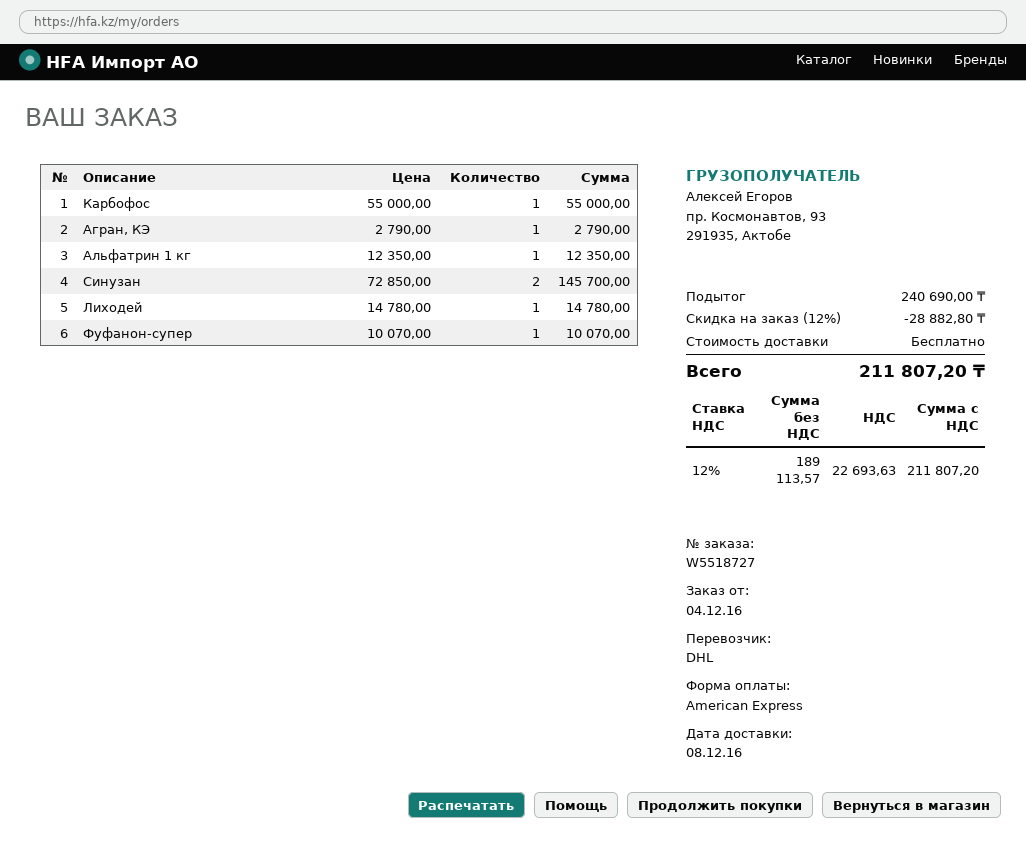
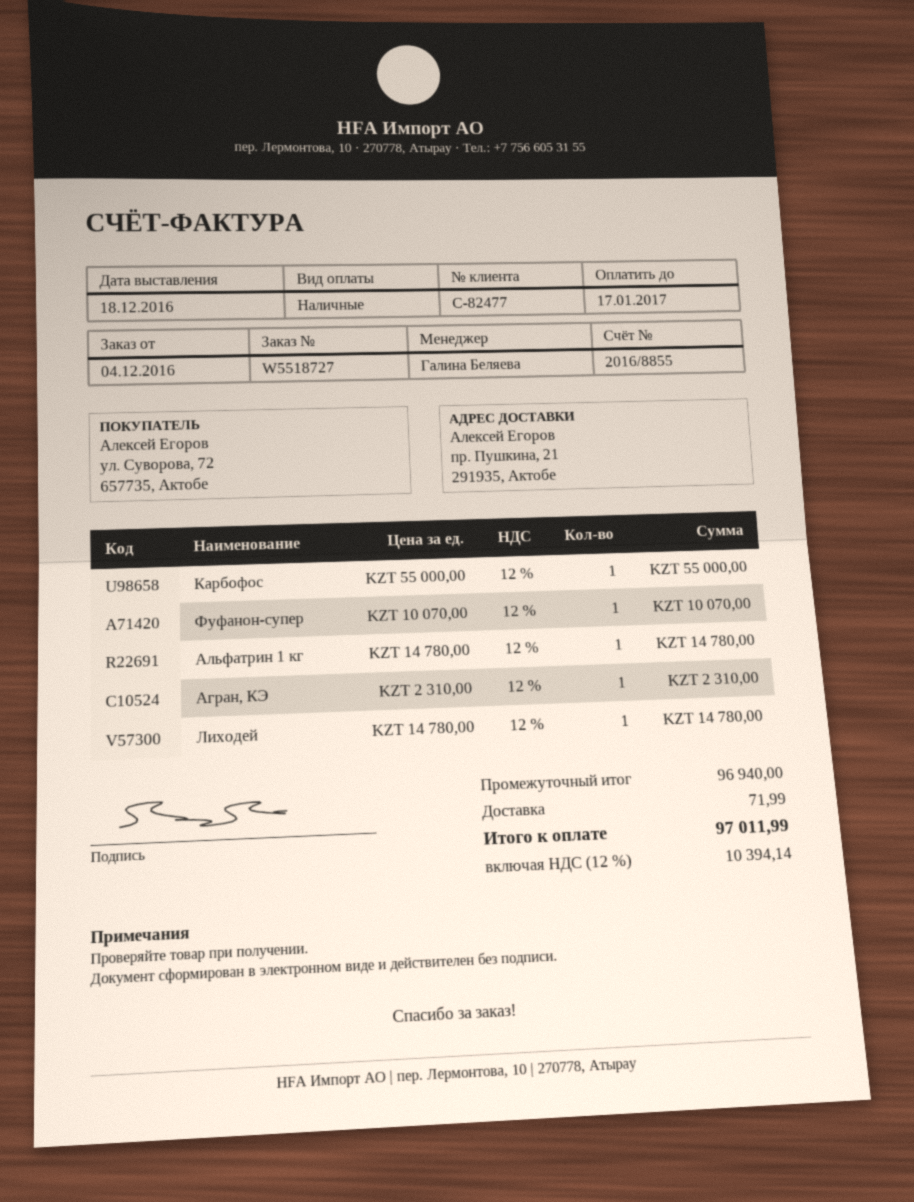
payment method: American Express -> cash
ship to: пр. Космонавтов, 93, 291935, Актобе -> пр. Пушкина, 21, 291935, Актобе
Агран, КЭ: 1 x 2790.00 = 2790.00 -> 1 x 2310.00 = 2310.00
Альфатрин 1 кг: 1 x 12350.00 = 12350.00 -> 1 x 14780.00 = 14780.00
Синузан: 2 x 72850.00 = 145700.00 -> none
subtotal: 240690.00 -> 96940.00
discount: 12% = 28882.80 -> none
shipping: 0.00 -> 71.99
tax: 12% = 22693.63 -> 12% = 10394.14
total: 211807.20 -> 97011.99

